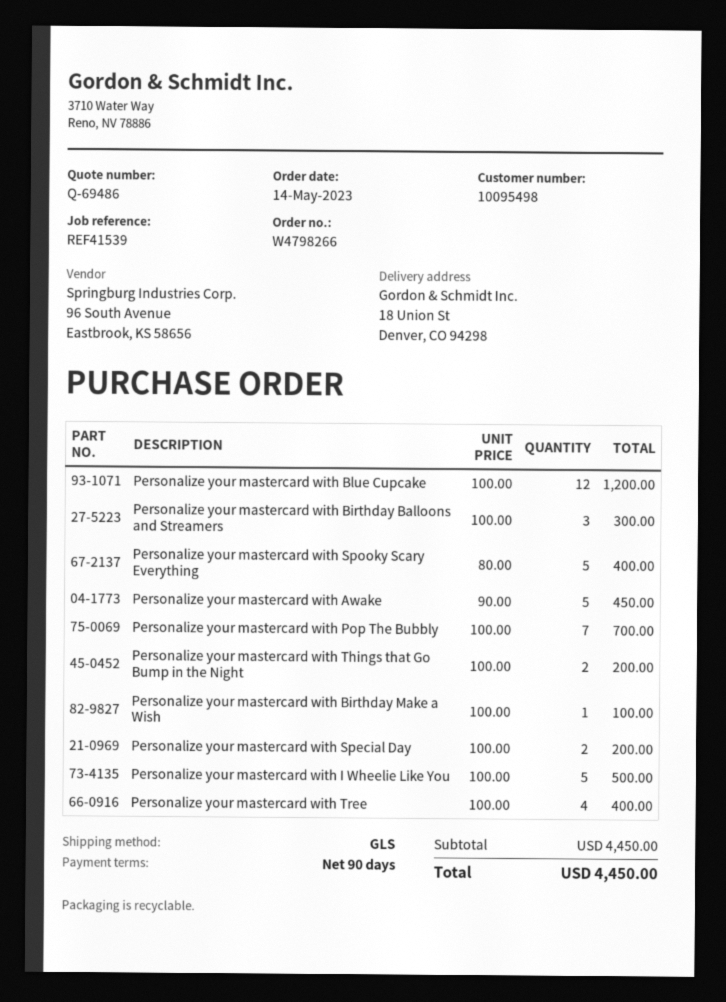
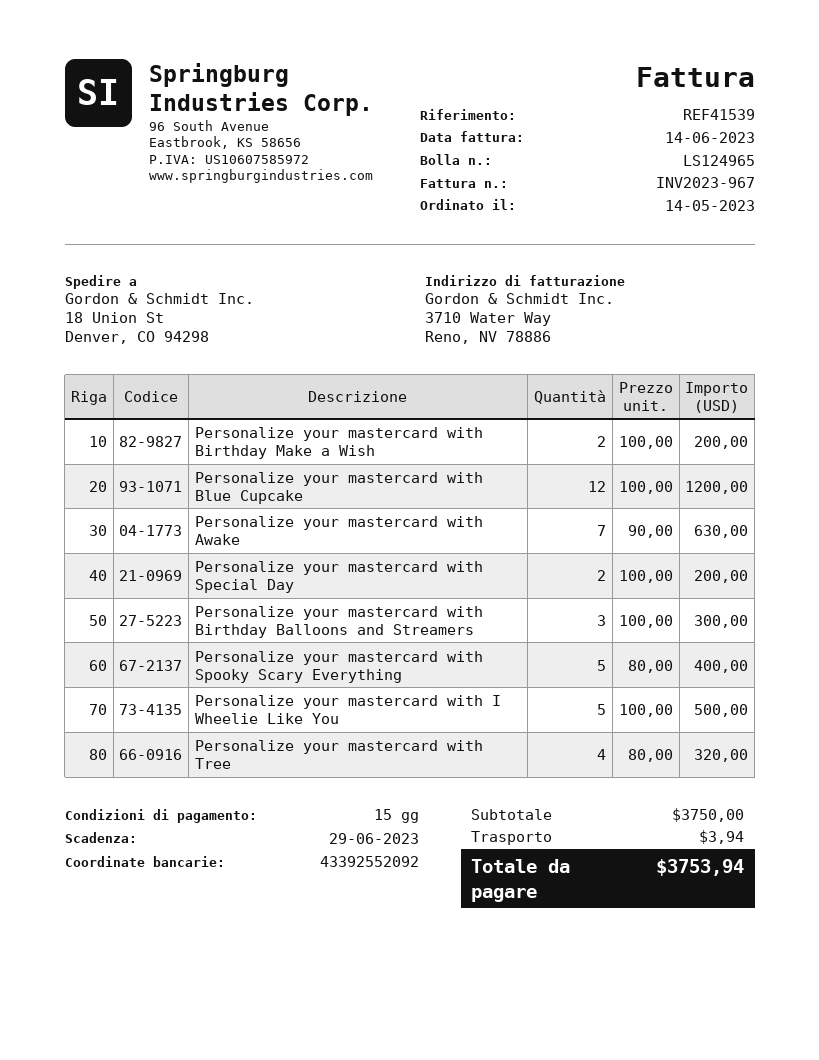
payment terms: 90 days -> 15 days
Personalize your mastercard with Awake: 5 x 90.00 = 450.00 -> 7 x 90.00 = 630.00
Personalize your mastercard with Pop The Bubbly: 7 x 100.00 = 700.00 -> none
Personalize your mastercard with Things that Go Bump in the Night: 2 x 100.00 = 200.00 -> none
Personalize your mastercard with Birthday Make a Wish: 1 x 100.00 = 100.00 -> 2 x 100.00 = 200.00
Personalize your mastercard with Tree: 4 x 100.00 = 400.00 -> 4 x 80.00 = 320.00
subtotal: 4450.00 -> 3750.00
shipping: none -> 3.94
total: 4450.00 -> 3753.94

